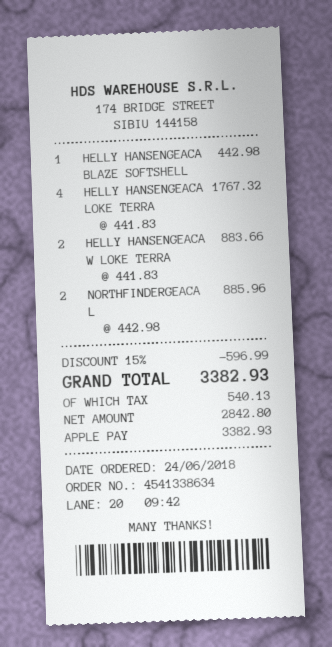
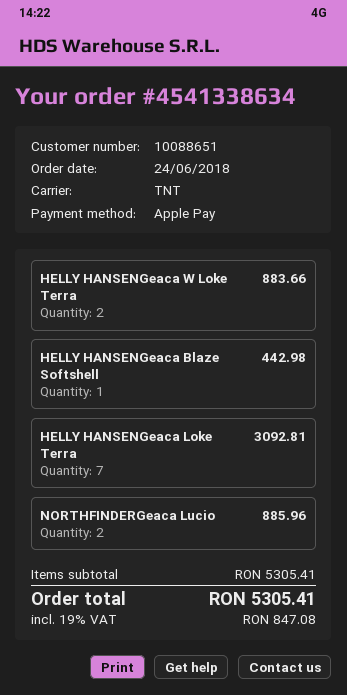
HELLY HANSENGEACA LOKE TERRA: 4 for 1767.32 -> 7 for 3092.81
discount: 15% = 596.99 -> none
tax: 540.13 -> 847.08
total: 3382.93 -> 5305.41

